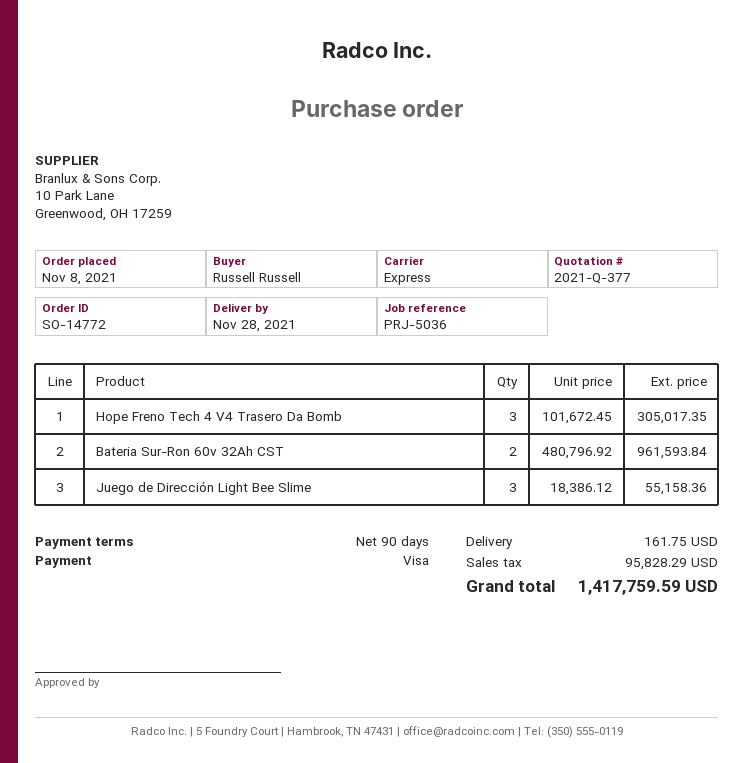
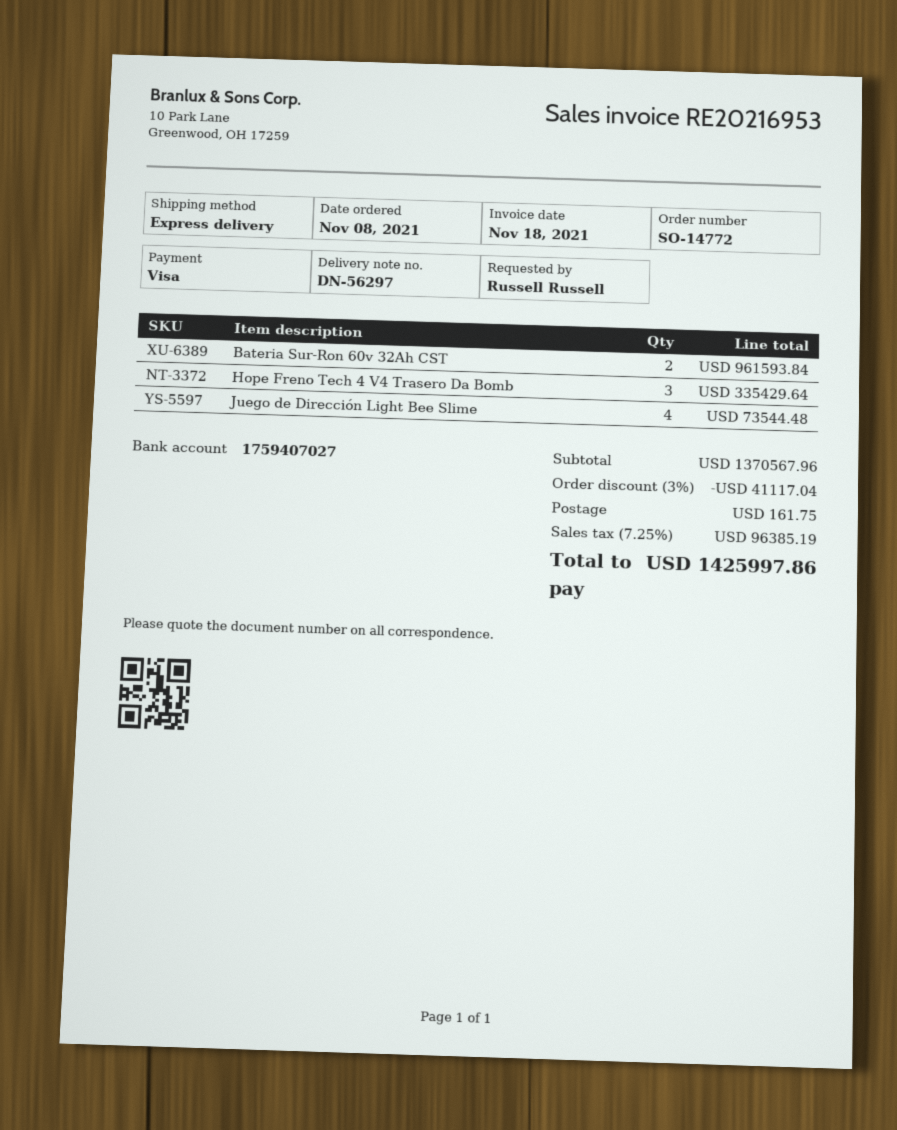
Hope Freno Tech 4 V4 Trasero Da Bomb: 3 for 305017.35 -> 3 for 335429.64
Juego de Dirección Light Bee Slime: 3 for 55158.36 -> 4 for 73544.48
discount: none -> 3% = 41117.04
tax: 95828.29 -> 96385.19
total: 1417759.59 -> 1425997.86

